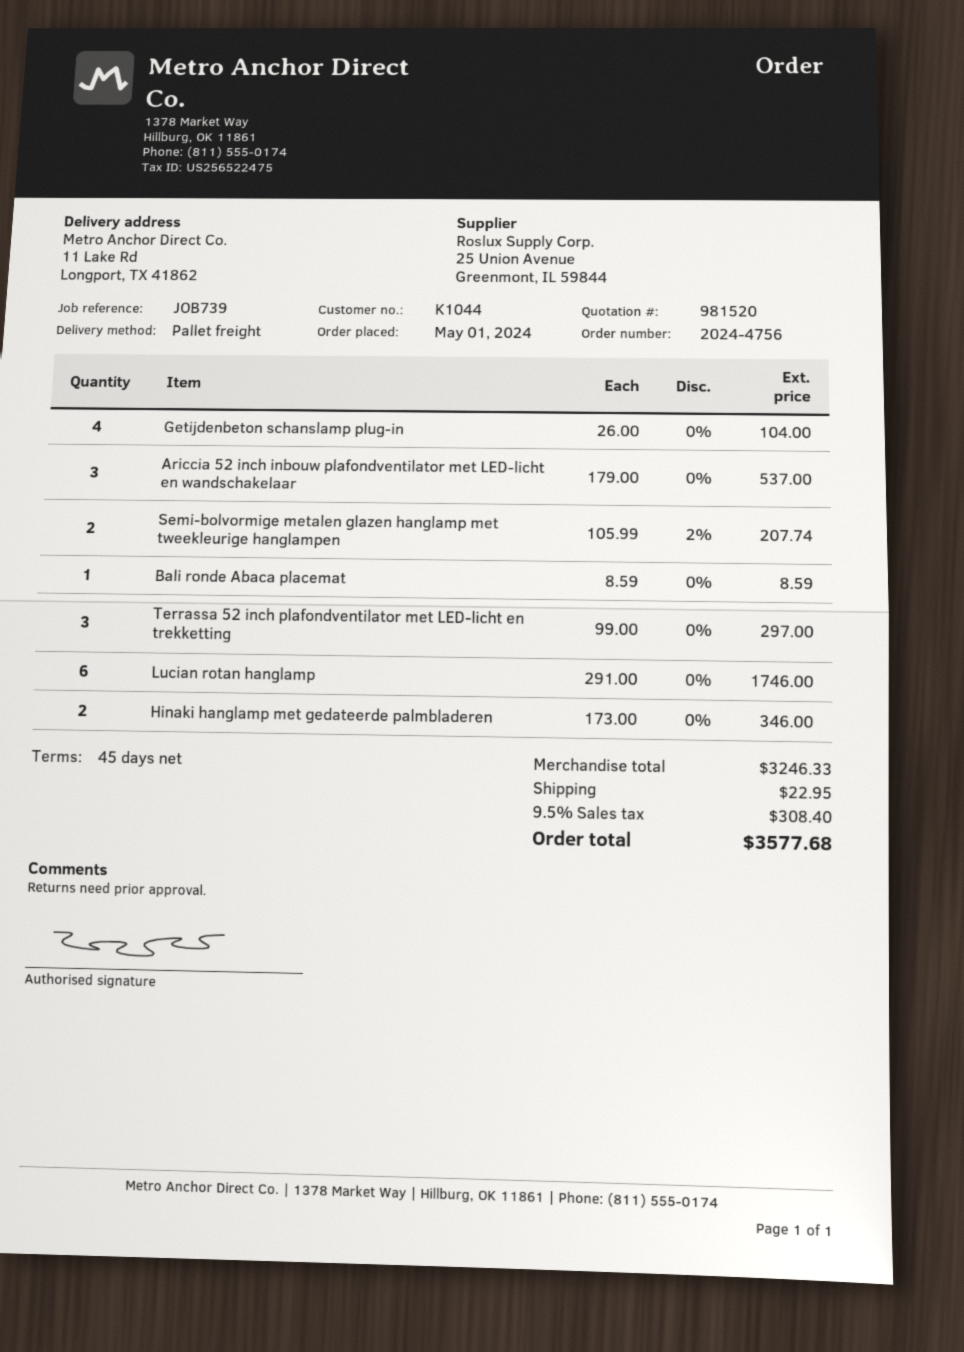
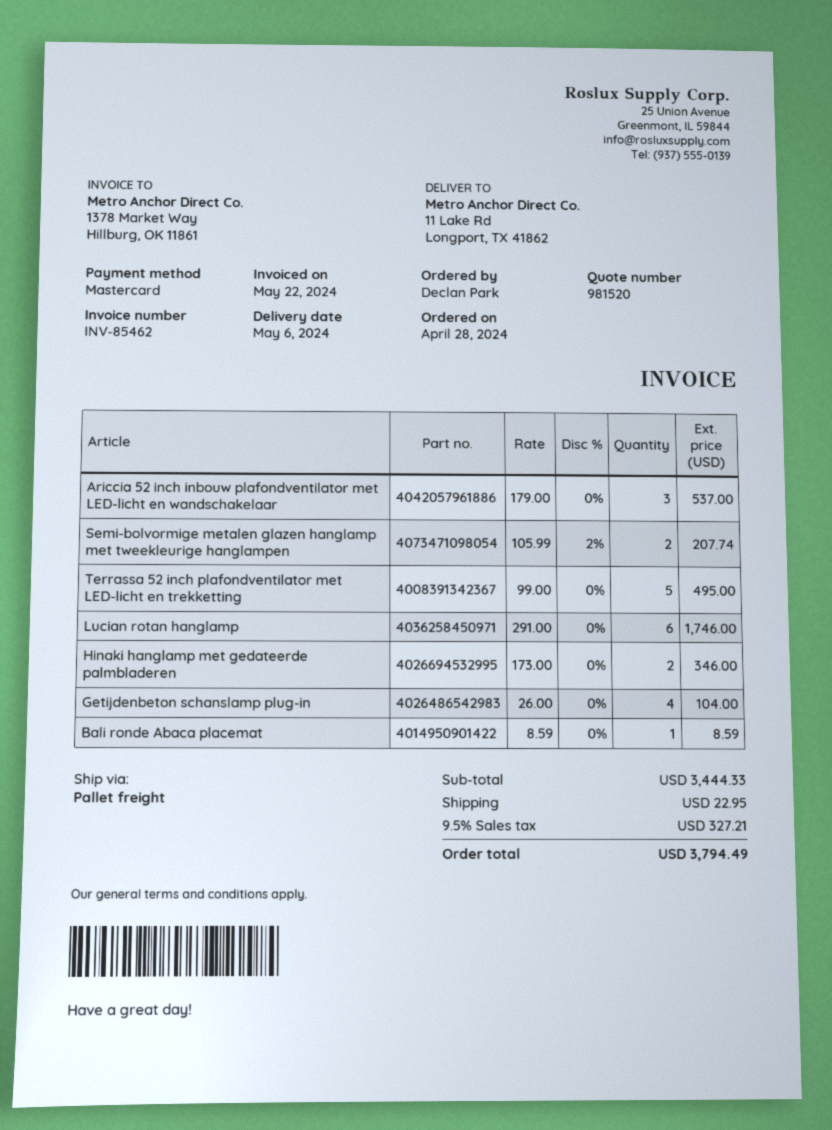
order date: 2024-05-01 -> 2024-04-28
Terrassa 52 inch plafondventilator met LED-licht en trekketting: 3 x 99.00 = 297.00 -> 5 x 99.00 = 495.00
subtotal: 3246.33 -> 3444.33
tax: 9.5% = 308.40 -> 9.5% = 327.21
total: 3577.68 -> 3794.49

